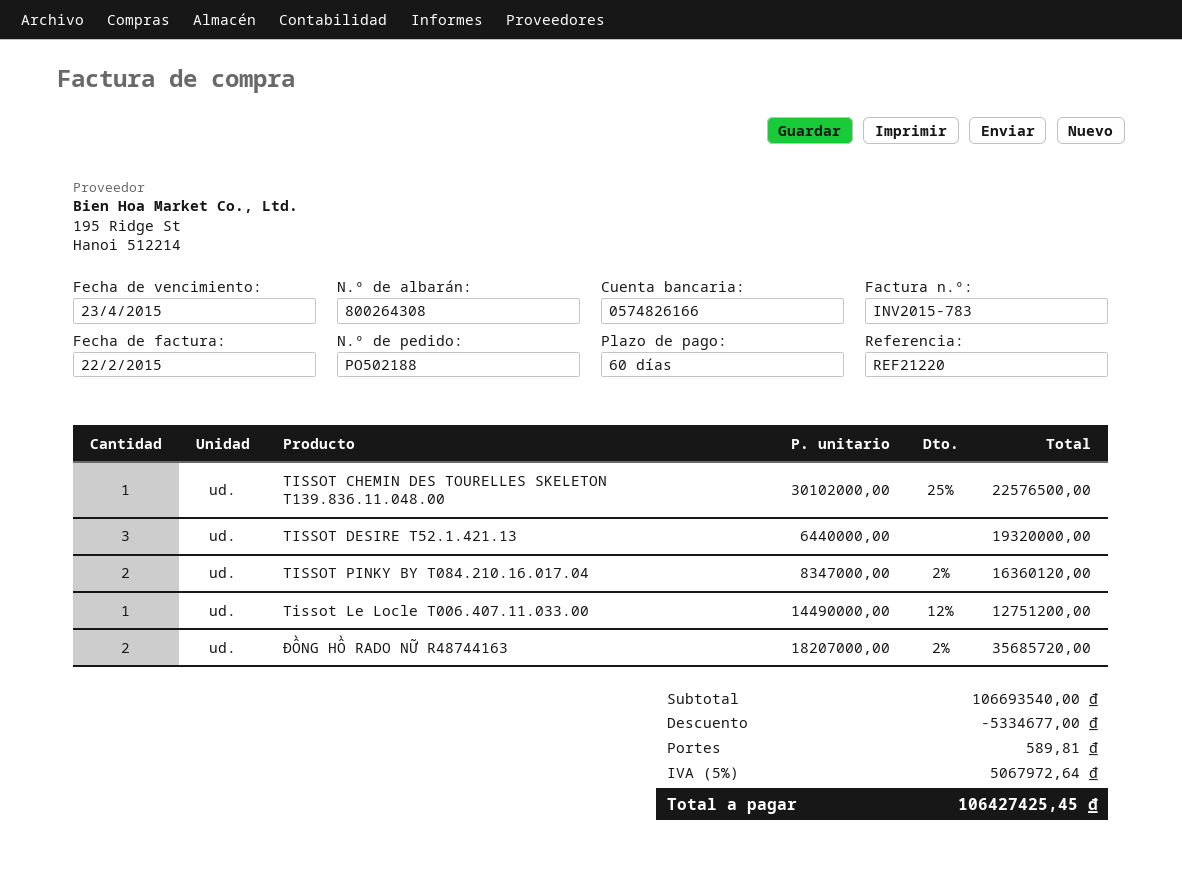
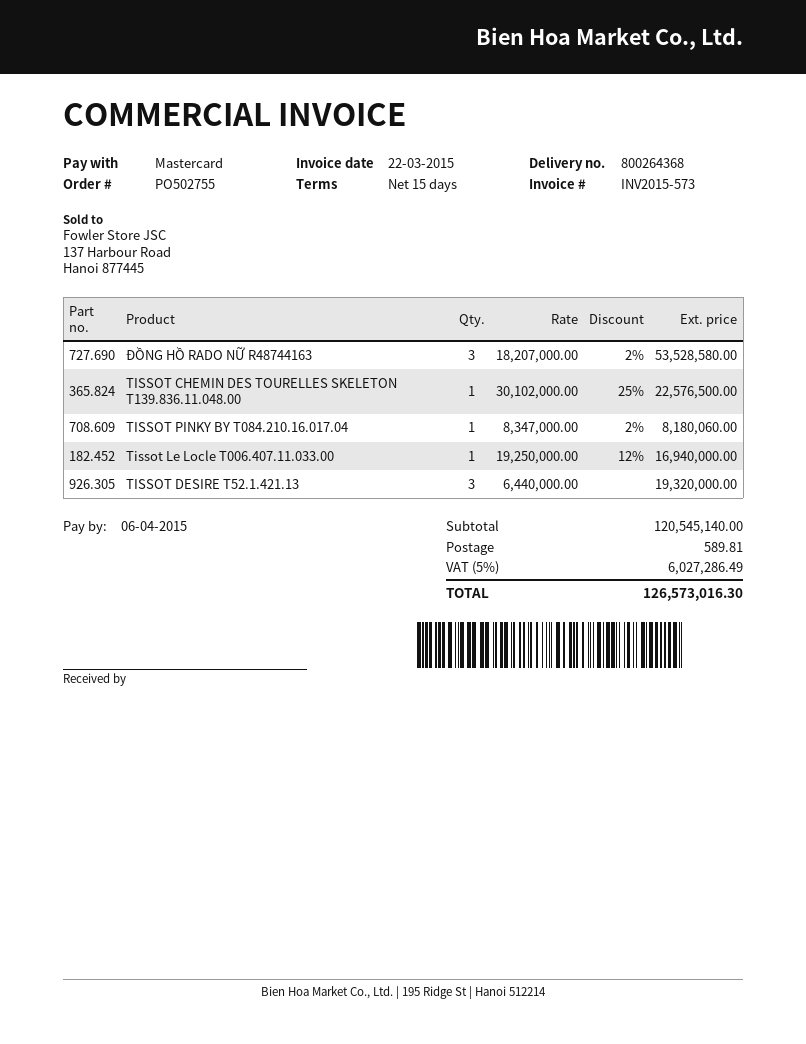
order number: PO502188 -> PO502755
delivery note number: 800264308 -> 800264368
invoice number: INV2015-783 -> INV2015-573
invoice date: 2015-02-22 -> 2015-03-22
payment terms: 60 days -> 15 days
due date: 2015-04-23 -> 2015-04-06
TISSOT PINKY BY T084.210.16.017.04: 2 x 8347000.00 - 2% = 16360120.00 -> 1 x 8347000.00 - 2% = 8180060.00
Tissot Le Locle T006.407.11.033.00: 1 x 14490000.00 - 12% = 12751200.00 -> 1 x 19250000.00 - 12% = 16940000.00
ĐỒNG HỒ RADO NỮ R48744163: 2 x 18207000.00 - 2% = 35685720.00 -> 3 x 18207000.00 - 2% = 53528580.00
subtotal: 106693540.00 -> 120545140.00
discount: 5334677.00 -> none
tax: 5% = 5067972.64 -> 5% = 6027286.49
total: 106427425.45 -> 126573016.30

